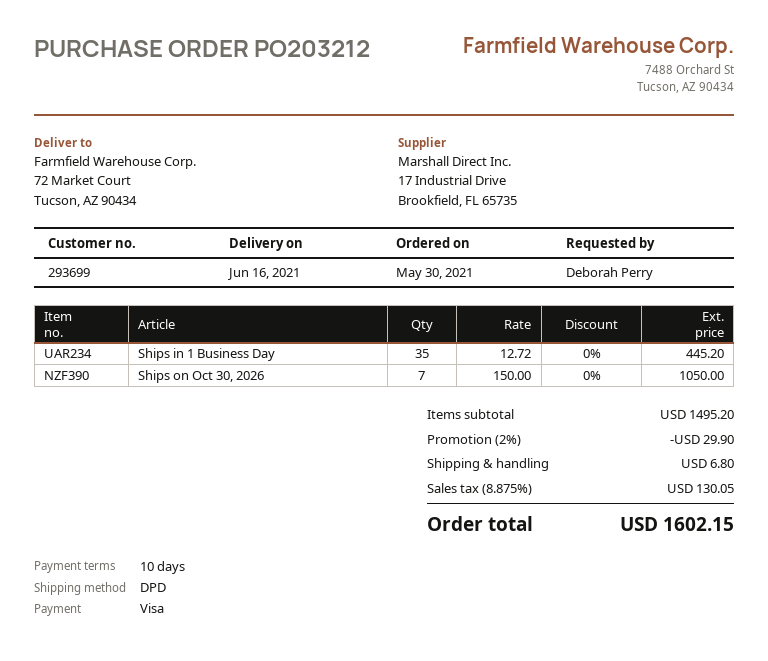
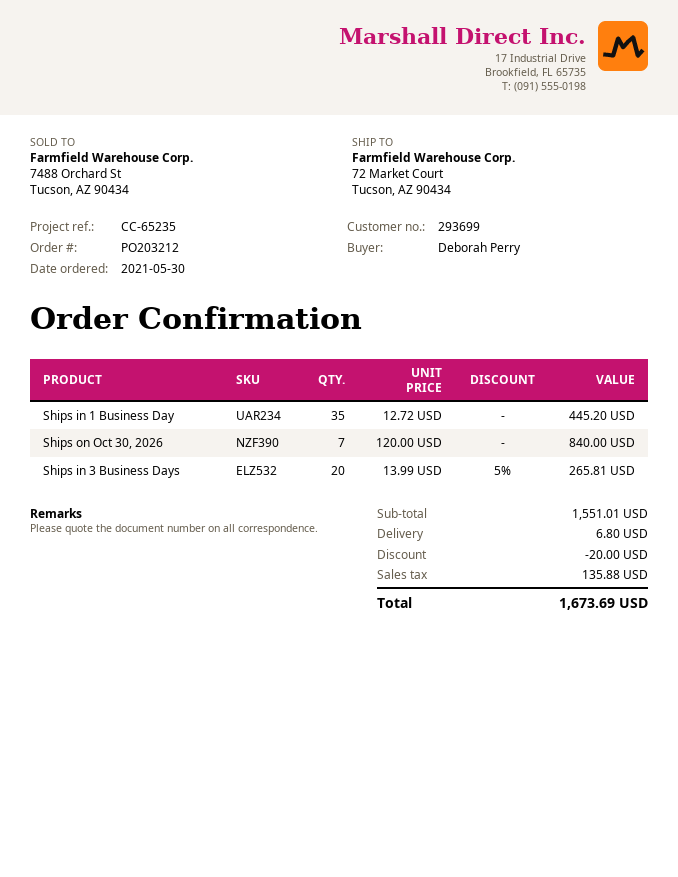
Ships on Oct 30, 2026: 7 x 150.00 = 1050.00 -> 7 x 120.00 = 840.00
Ships in 3 Business Days: none -> 20 x 13.99 - 5% = 265.81
subtotal: 1495.20 -> 1551.01
discount: 29.90 -> 20.00
tax: 130.05 -> 135.88
total: 1602.15 -> 1673.69

